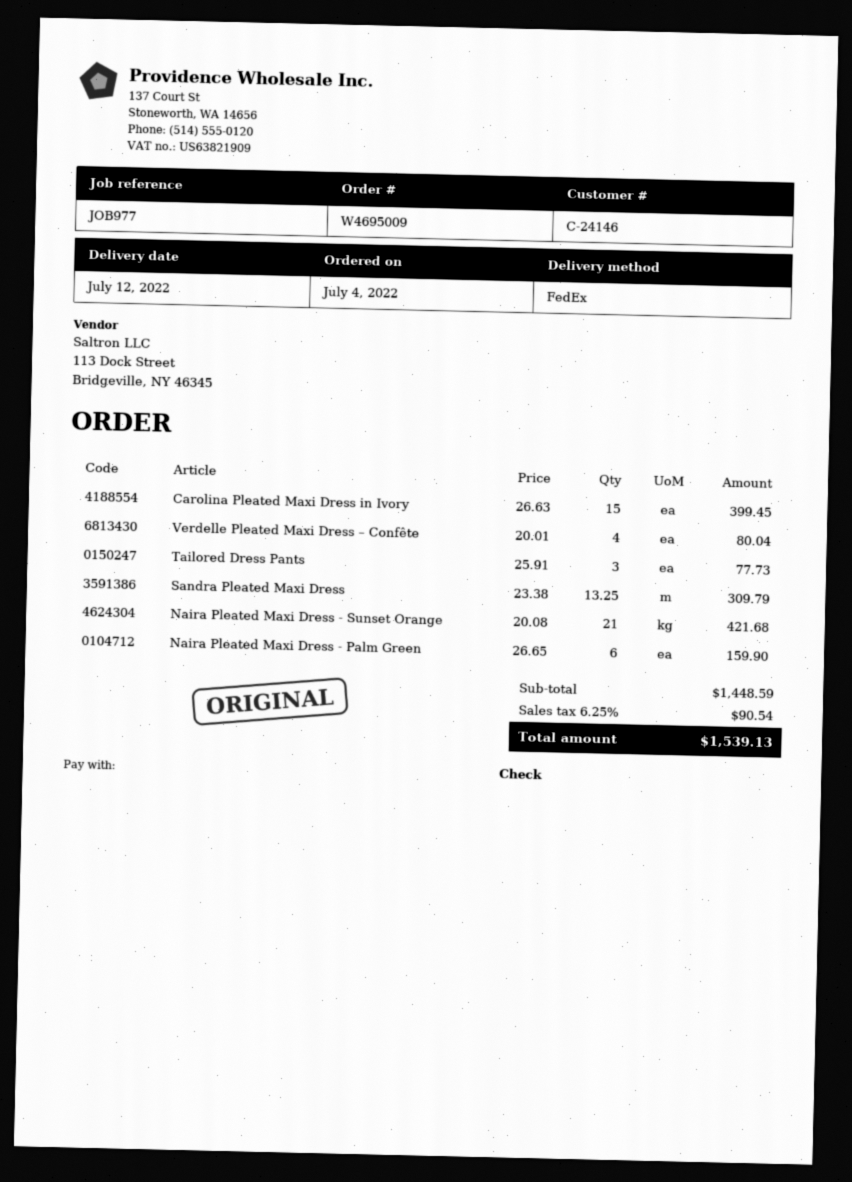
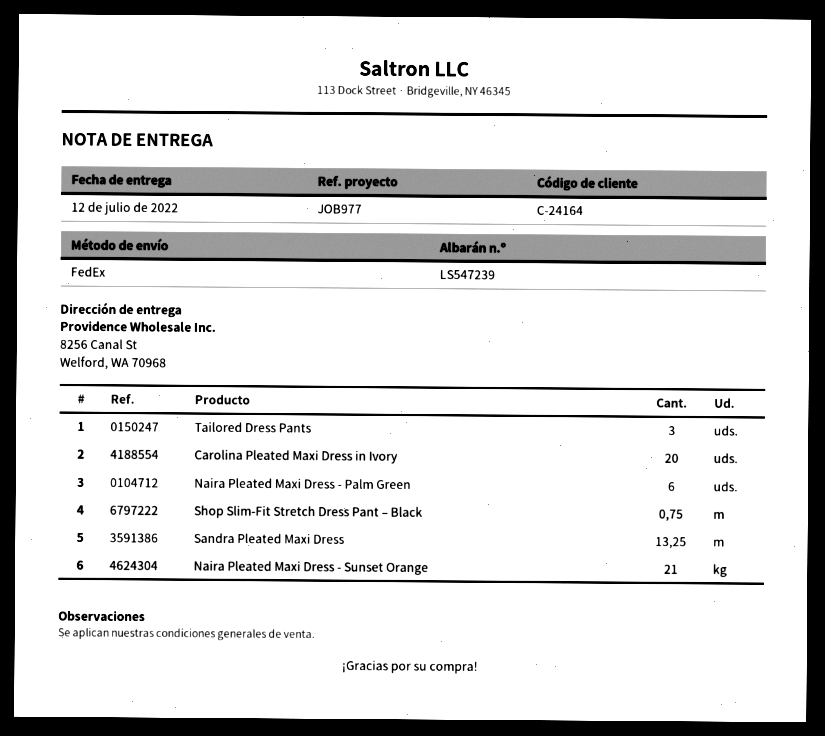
customer number: C-24146 -> C-24164
Carolina Pleated Maxi Dress in Ivory: 15 -> 20
Verdelle Pleated Maxi Dress – Confête: 4 -> none
Shop Slim-Fit Stretch Dress Pant – Black: none -> 0.75

